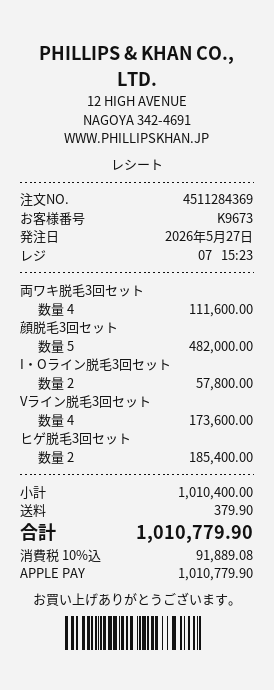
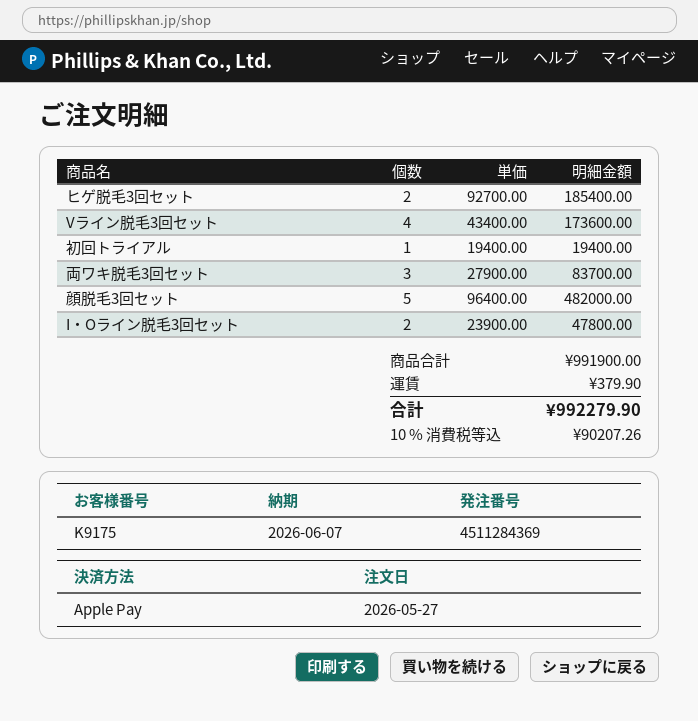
customer number: K9673 -> K9175
両ワキ脱毛3回セット: 4 for 111600.00 -> 3 for 83700.00
I・Oライン脱毛3回セット: 2 for 57800.00 -> 2 for 47800.00
初回トライアル: none -> 1 for 19400.00
subtotal: 1010400.00 -> 991900.00
tax: 10% = 91889.08 -> 10% = 90207.26
total: 1010779.90 -> 992279.90

